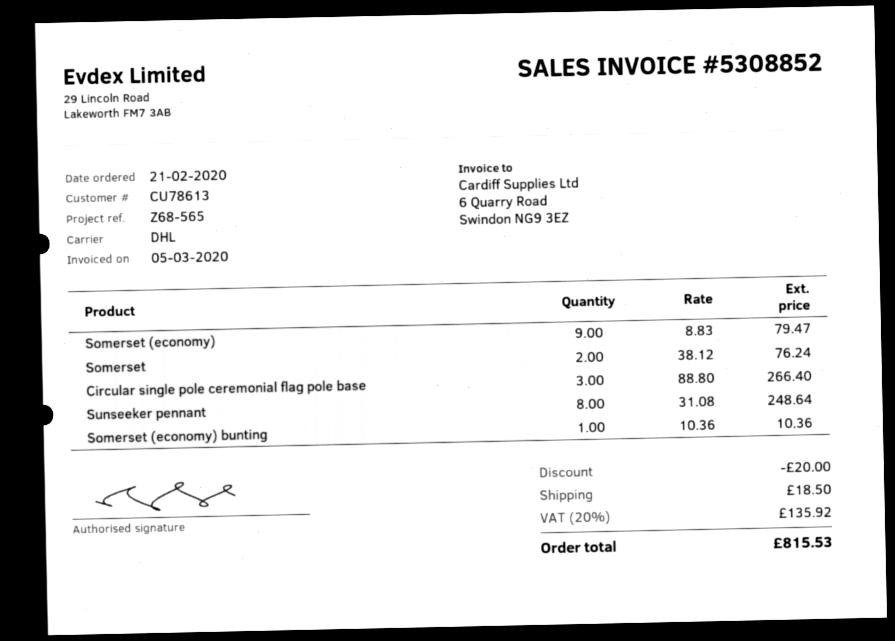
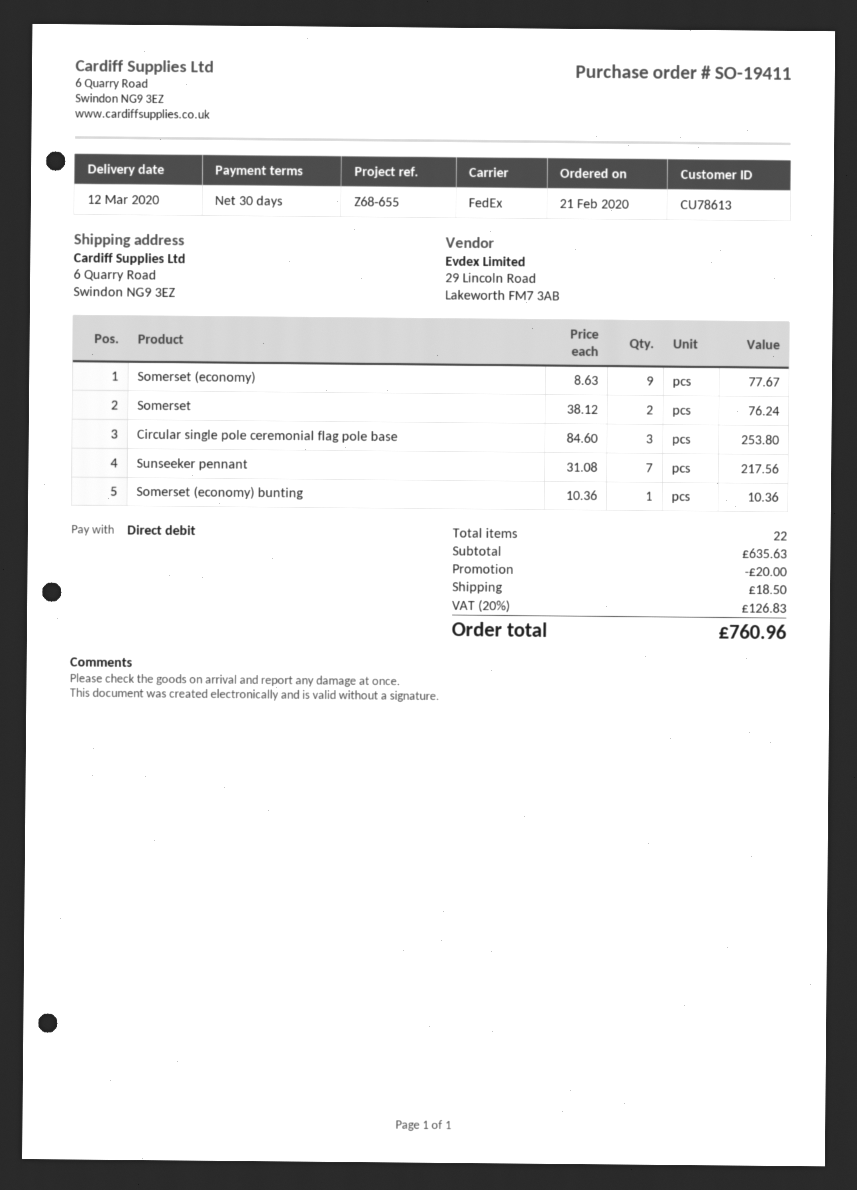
reference: Z68-565 -> Z68-655
shipping method: DHL -> FedEx
Somerset (economy): 9 x 8.83 = 79.47 -> 9 x 8.63 = 77.67
Circular single pole ceremonial flag pole base: 3 x 88.80 = 266.40 -> 3 x 84.60 = 253.80
Sunseeker pennant: 8 x 31.08 = 248.64 -> 7 x 31.08 = 217.56
tax: 20% = 135.92 -> 20% = 126.83
total: 815.53 -> 760.96

